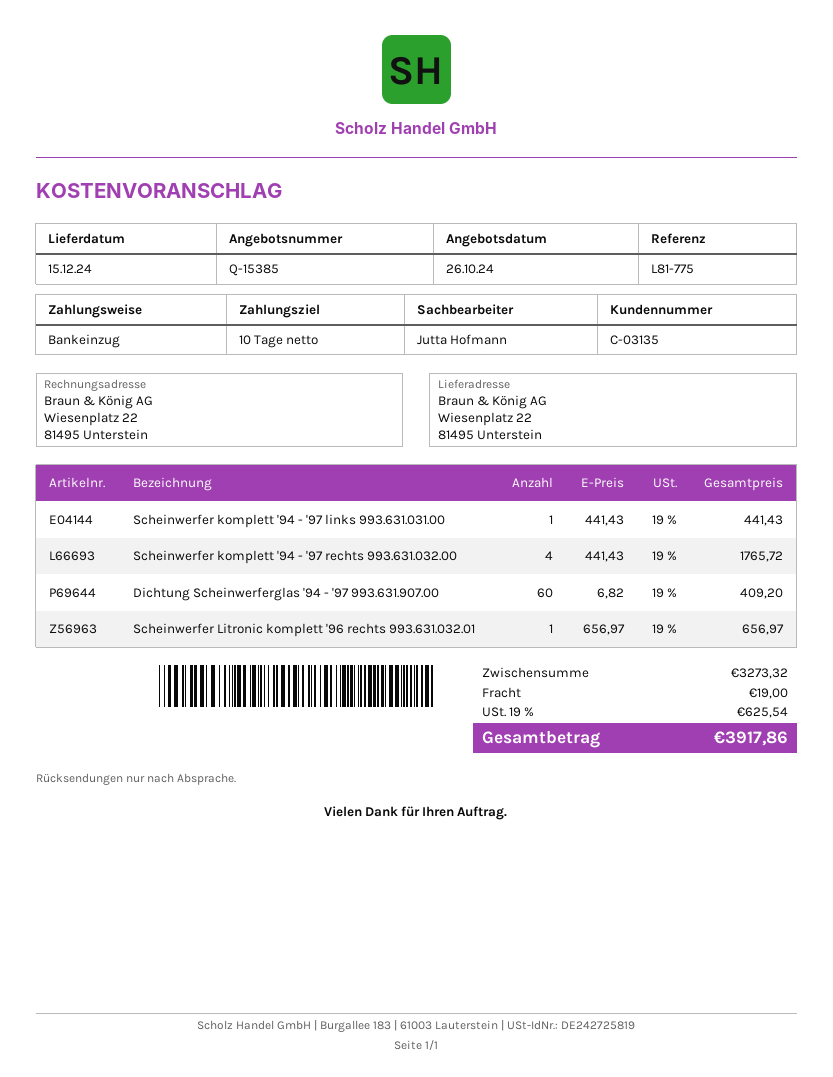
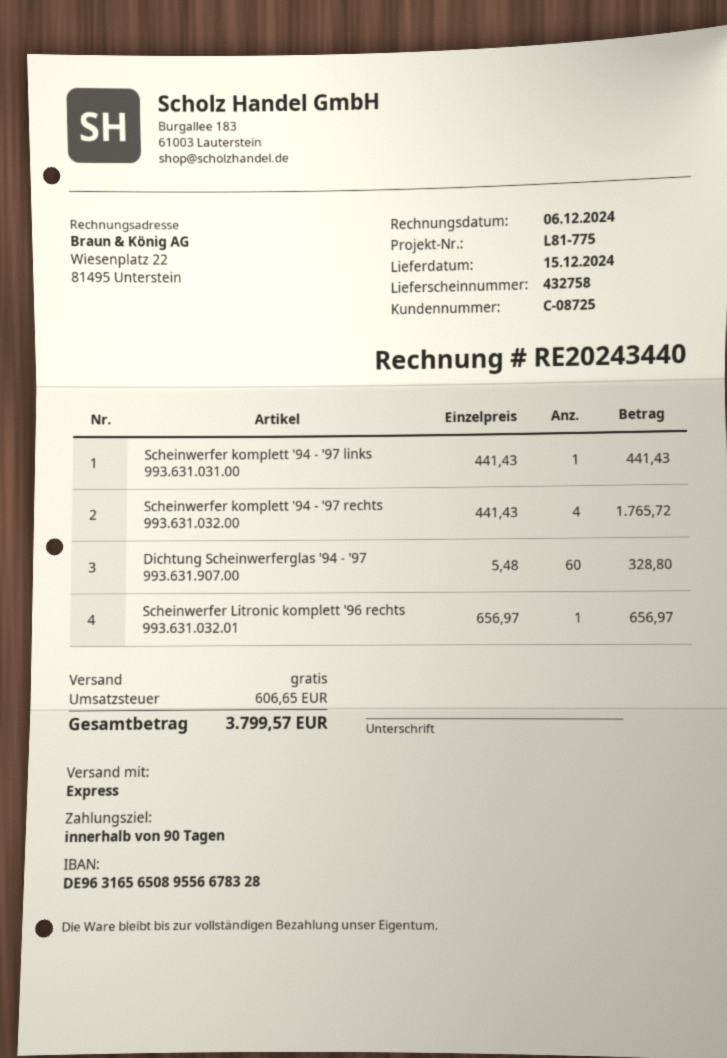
payment terms: 10 days -> 90 days
customer number: C-03135 -> C-08725
Dichtung Scheinwerferglas '94 - '97 993.631.907.00: 60 x 6.82 = 409.20 -> 60 x 5.48 = 328.80
shipping: 19.00 -> 0.00
tax: 625.54 -> 606.65
total: 3917.86 -> 3799.57

